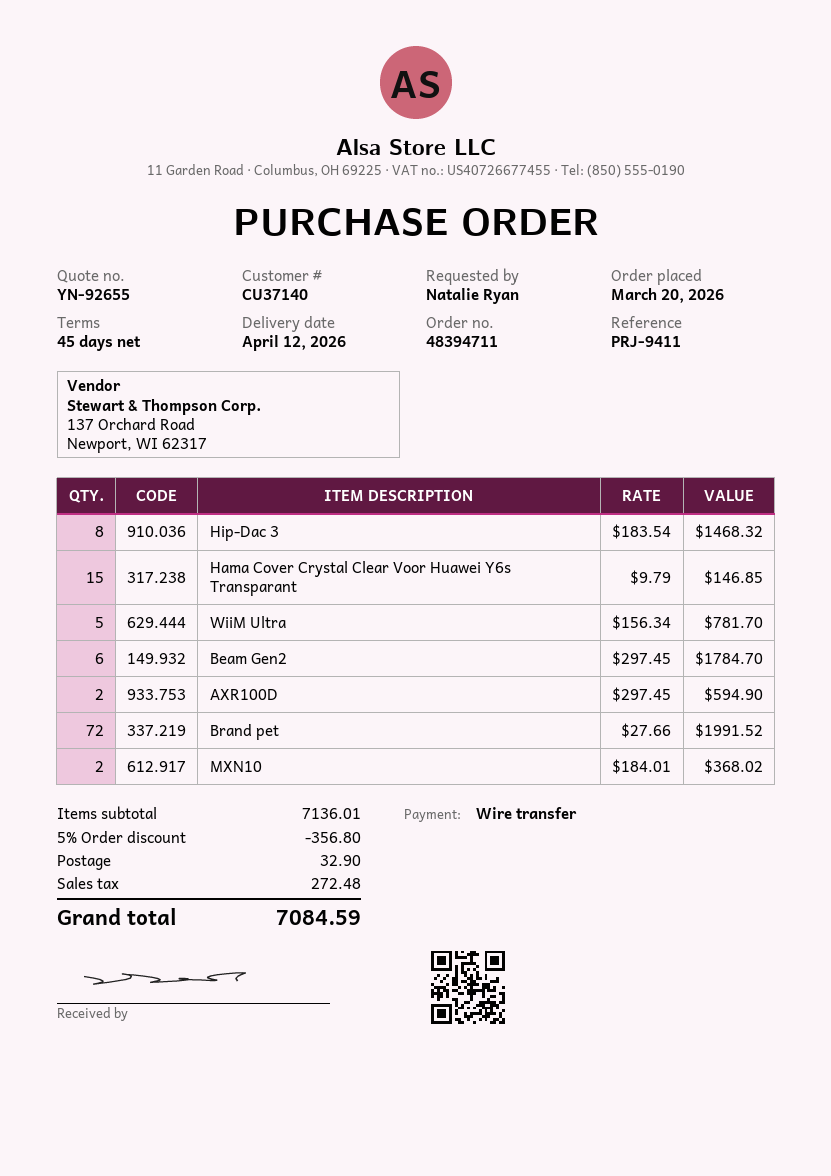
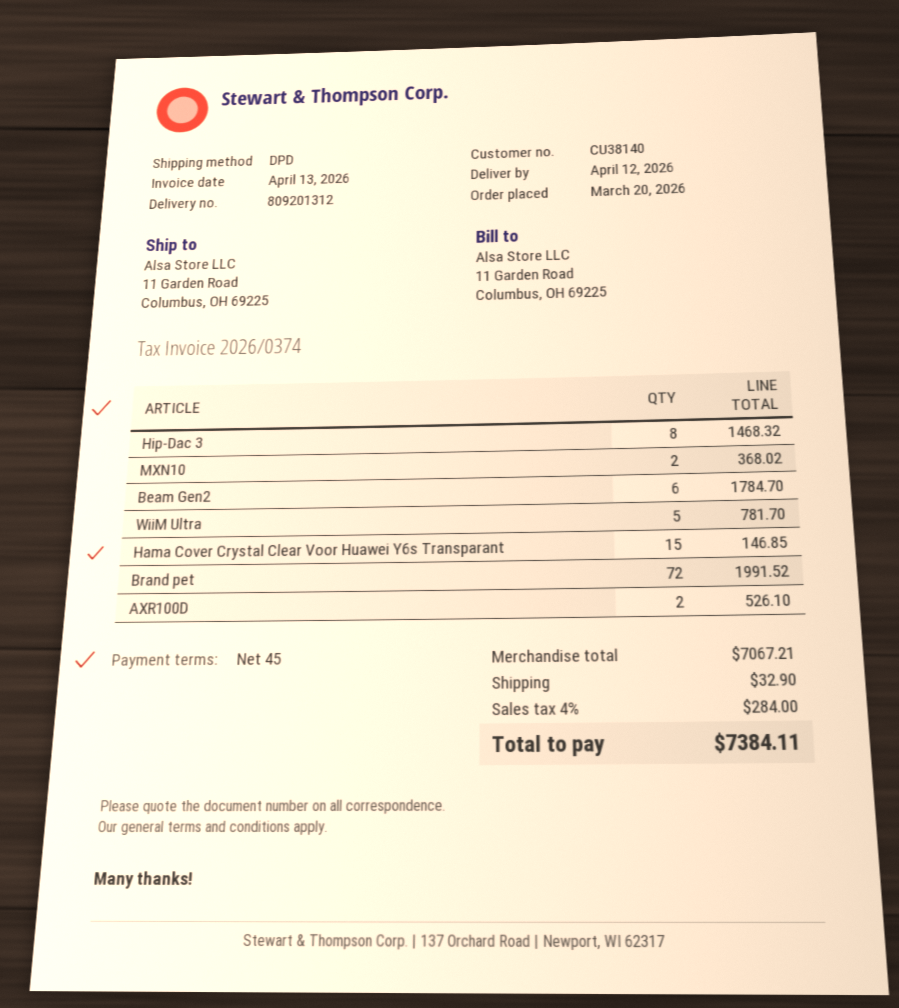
customer number: CU37140 -> CU38140
AXR100D: 2 for 594.90 -> 2 for 526.10
subtotal: 7136.01 -> 7067.21
discount: 5% = 356.80 -> none
tax: 272.48 -> 284.00
total: 7084.59 -> 7384.11

